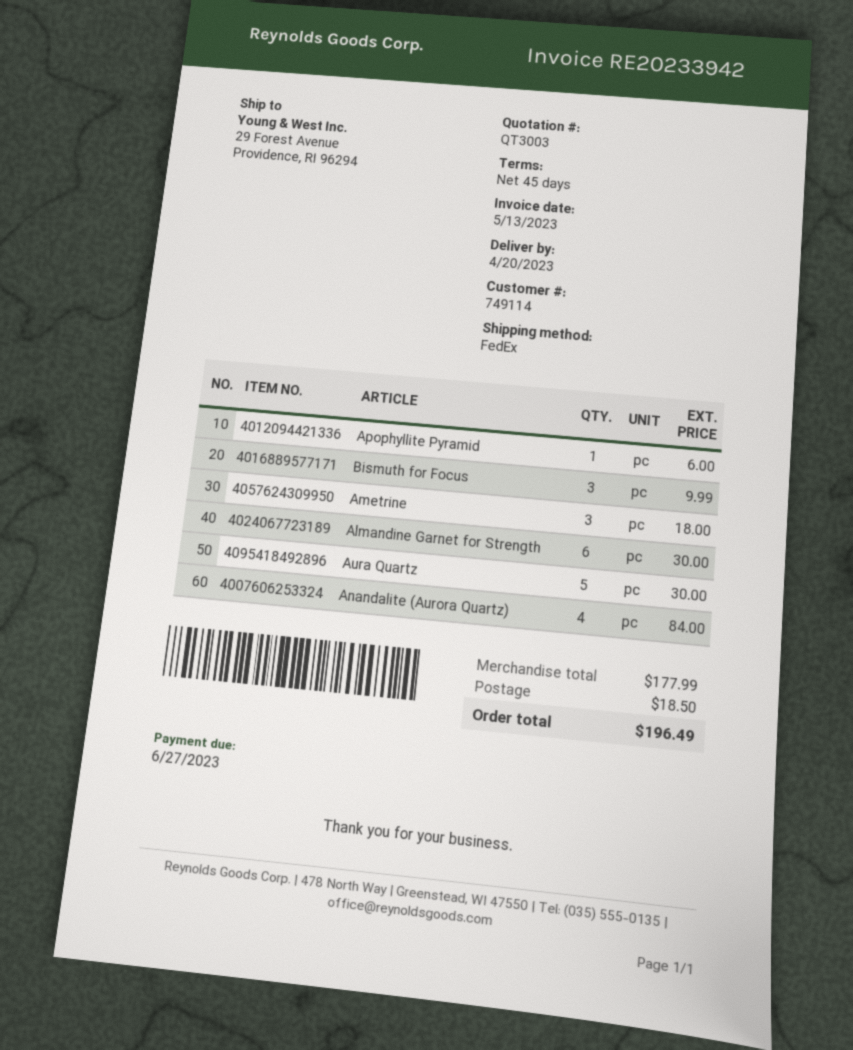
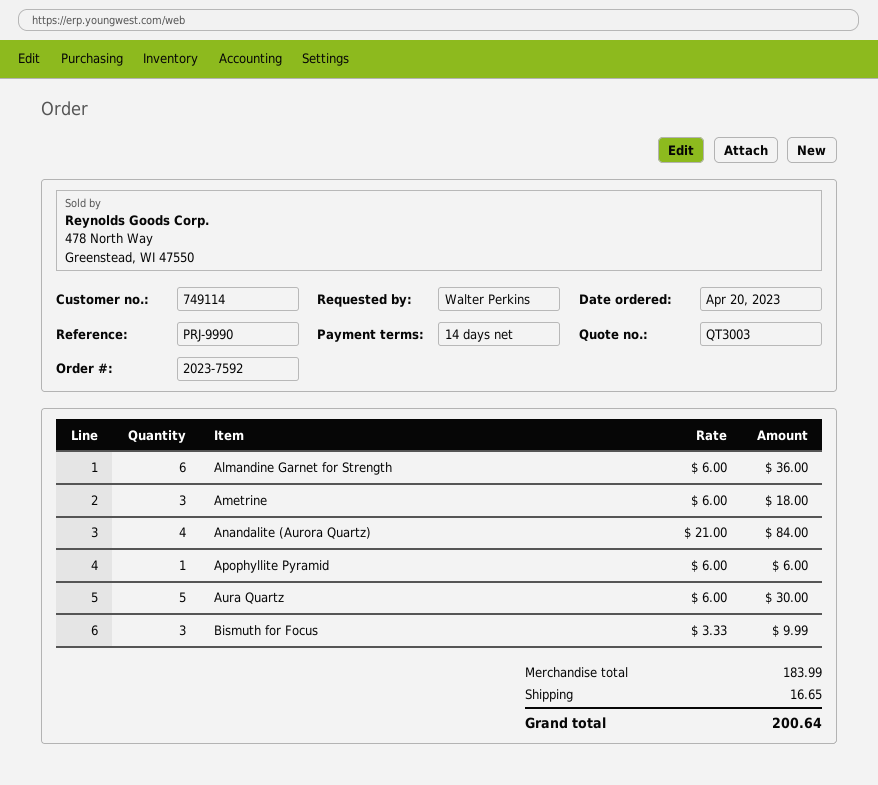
payment terms: 45 days -> 14 days
Almandine Garnet for Strength: 6 for 30.00 -> 6 for 36.00
subtotal: 177.99 -> 183.99
shipping: 18.50 -> 16.65
total: 196.49 -> 200.64

